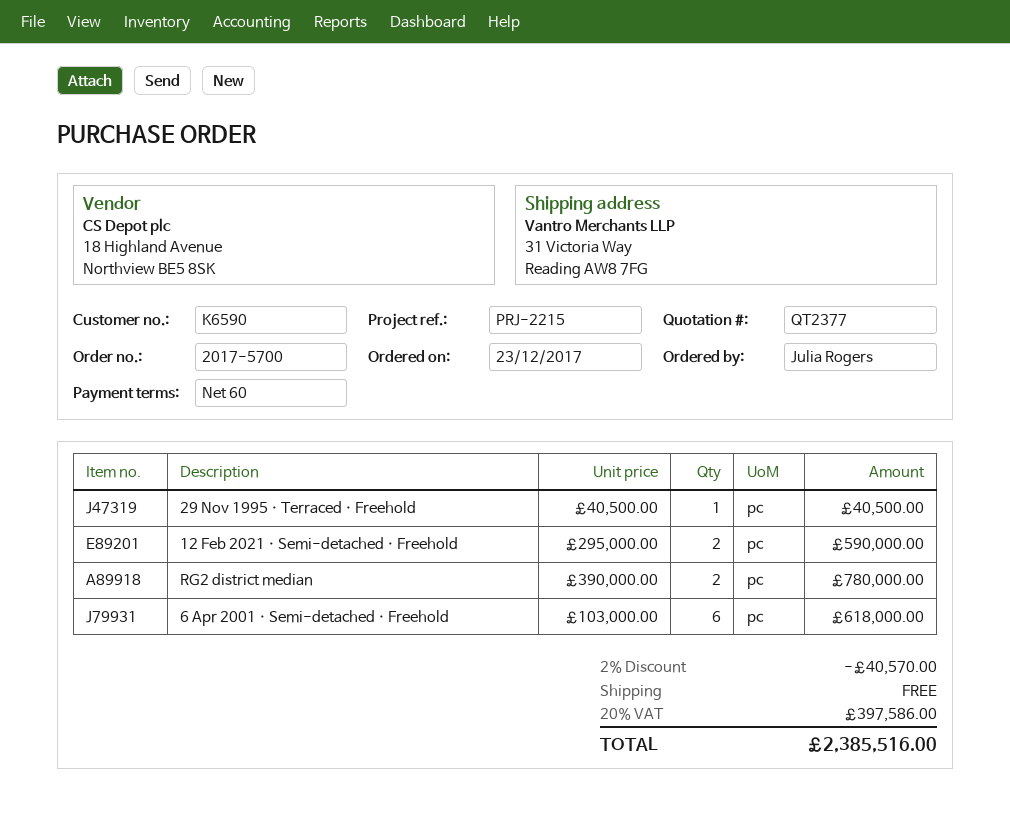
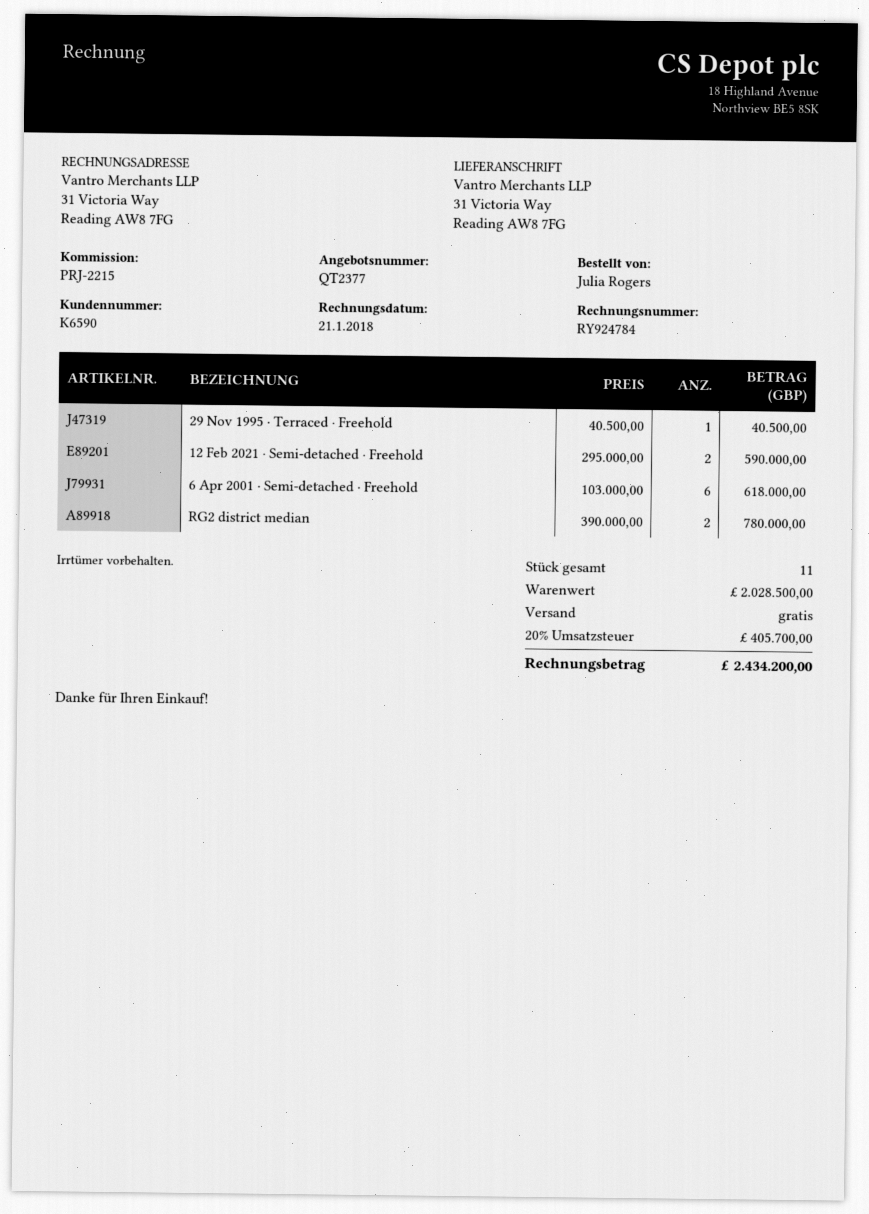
discount: 2% = 40570.00 -> none
tax: 20% = 397586.00 -> 20% = 405700.00
total: 2385516.00 -> 2434200.00

